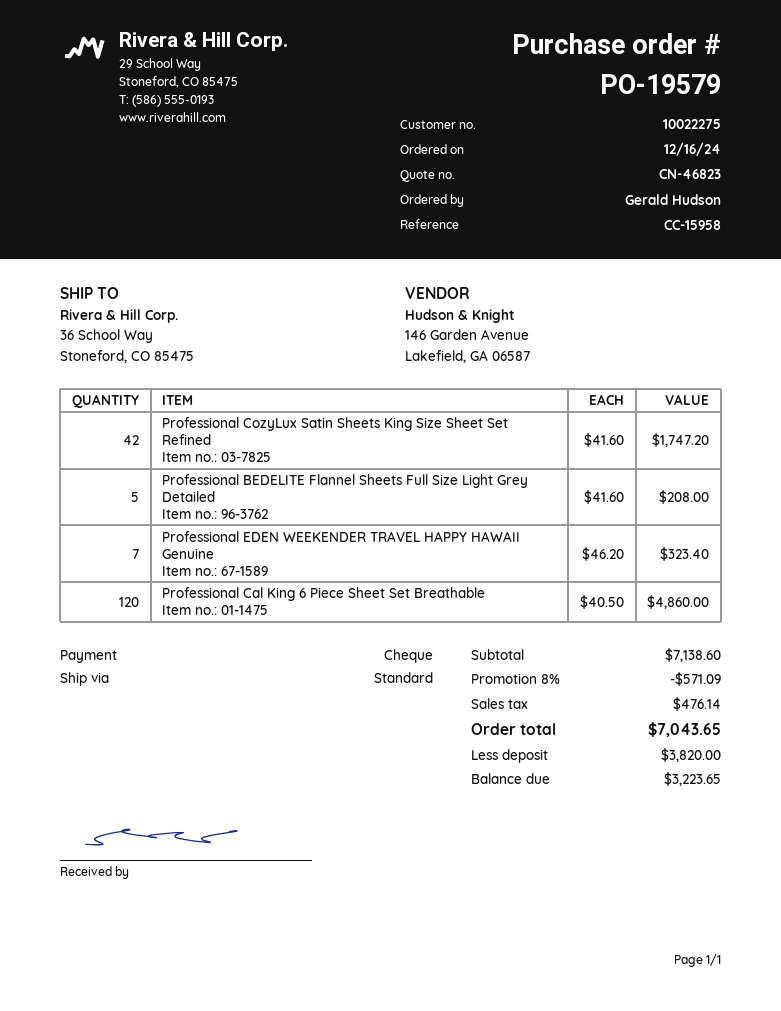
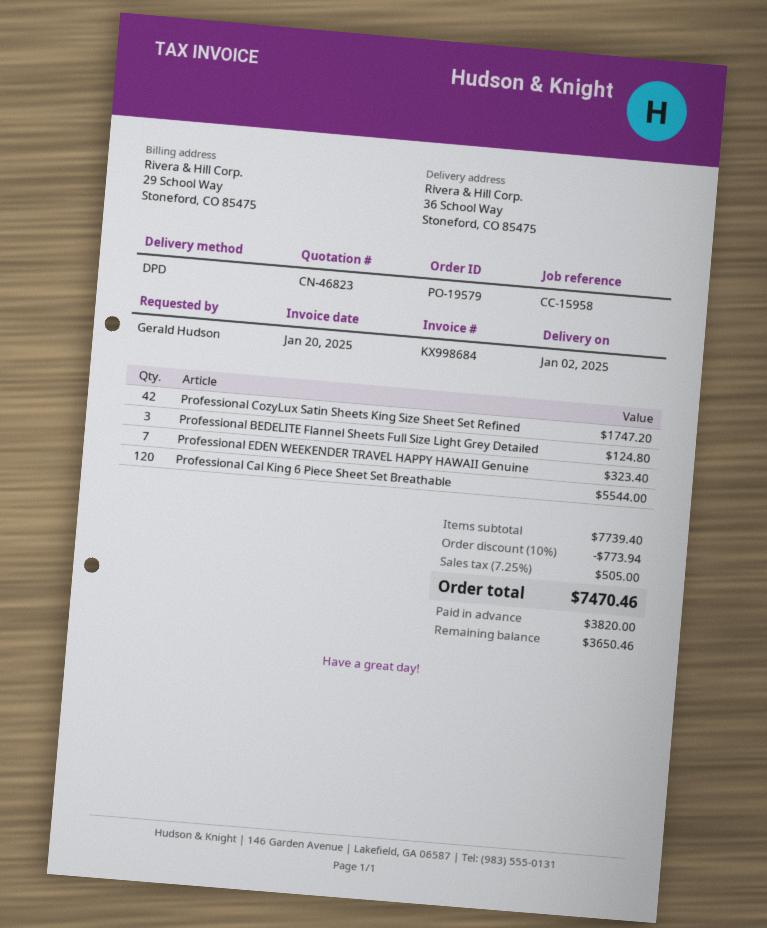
shipping method: standard -> DPD
Professional BEDELITE Flannel Sheets Full Size Light Grey Detailed: 5 for 208.00 -> 3 for 124.80
Professional Cal King 6 Piece Sheet Set Breathable: 120 for 4860.00 -> 120 for 5544.00
subtotal: 7138.60 -> 7739.40
discount: 8% = 571.09 -> 10% = 773.94
tax: 476.14 -> 505.00
total: 7043.65 -> 7470.46
balance: 3223.65 -> 3650.46

